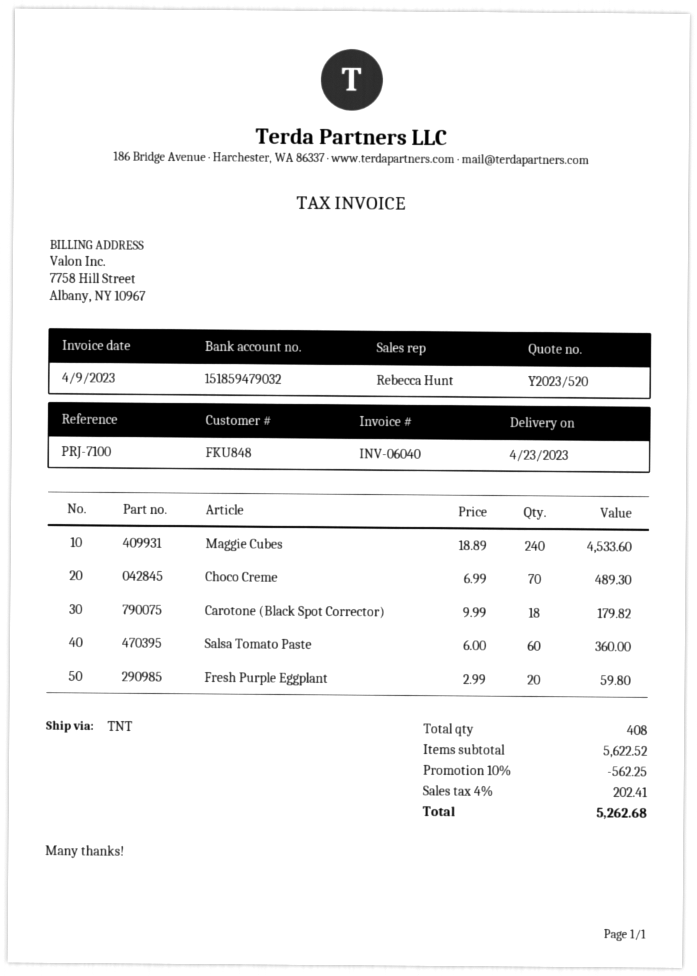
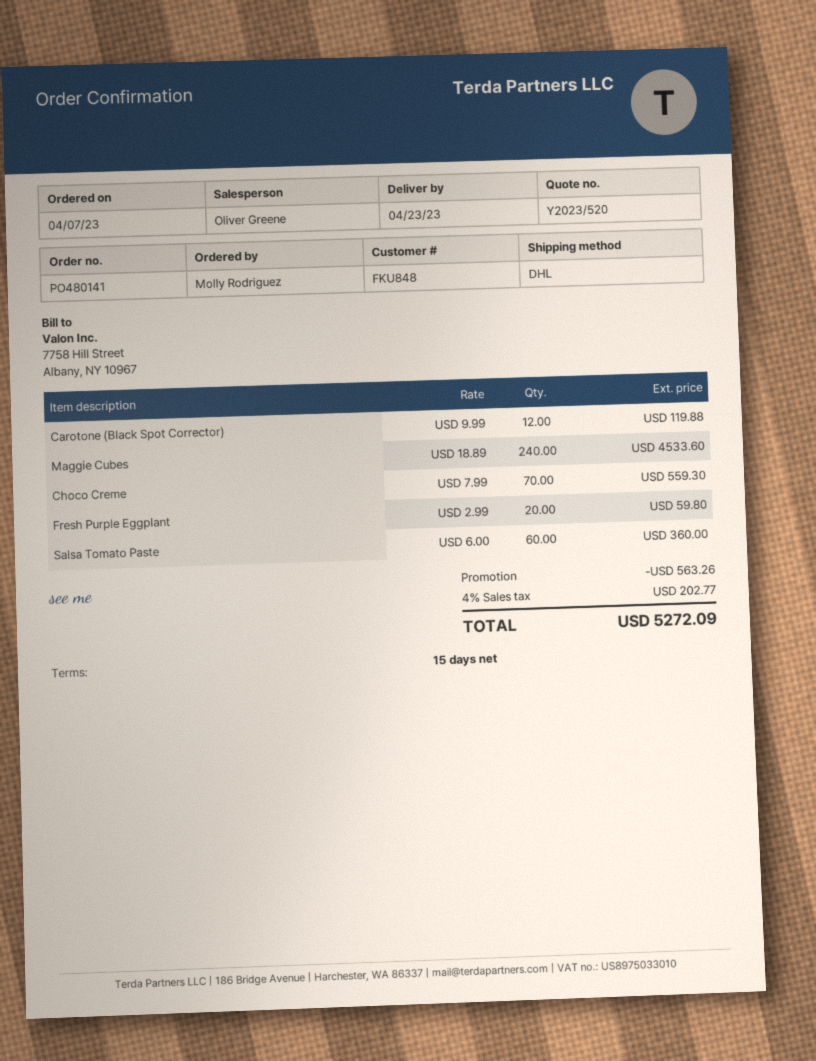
sales rep: Rebecca Hunt -> Oliver Greene
shipping method: TNT -> DHL
Choco Creme: 70 x 6.99 = 489.30 -> 70 x 7.99 = 559.30
Carotone (Black Spot Corrector): 18 x 9.99 = 179.82 -> 12 x 9.99 = 119.88
discount: 562.25 -> 563.26
tax: 4% = 202.41 -> 4% = 202.77
total: 5262.68 -> 5272.09

